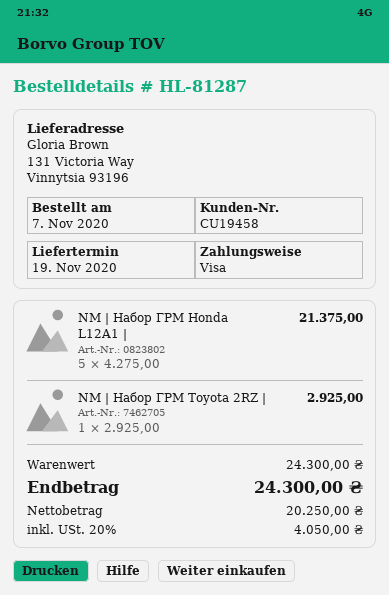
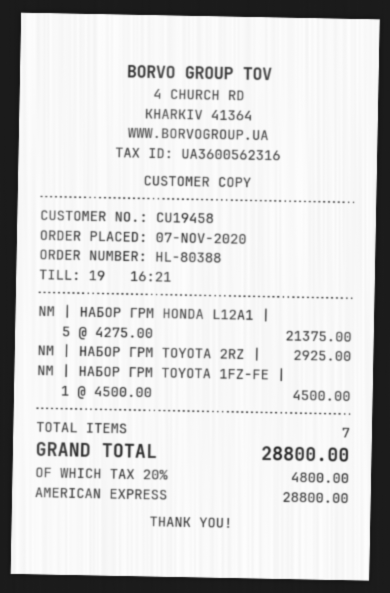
order number: HL-81287 -> HL-80388
payment method: Visa -> American Express
NM | НАБОР ГРМ TOYOTA 1FZ-FE |: none -> 1 x 4500.00 = 4500.00
tax: 20% = 4050.00 -> 20% = 4800.00
total: 24300.00 -> 28800.00

